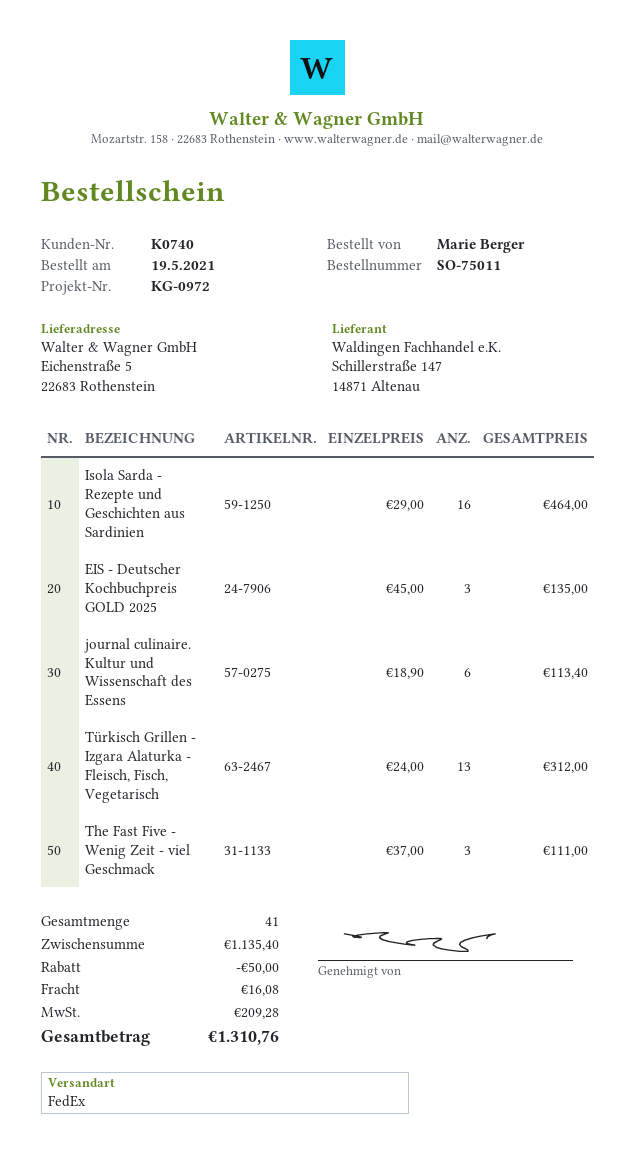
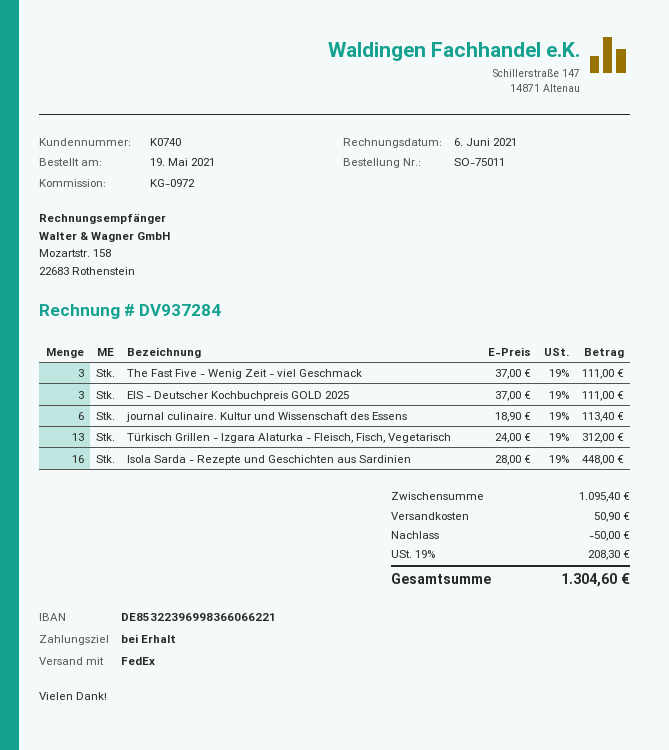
Isola Sarda - Rezepte und Geschichten aus Sardinien: 16 x 29.00 = 464.00 -> 16 x 28.00 = 448.00
EIS - Deutscher Kochbuchpreis GOLD 2025: 3 x 45.00 = 135.00 -> 3 x 37.00 = 111.00
subtotal: 1135.40 -> 1095.40
shipping: 16.08 -> 50.90
tax: 209.28 -> 208.30
total: 1310.76 -> 1304.60

